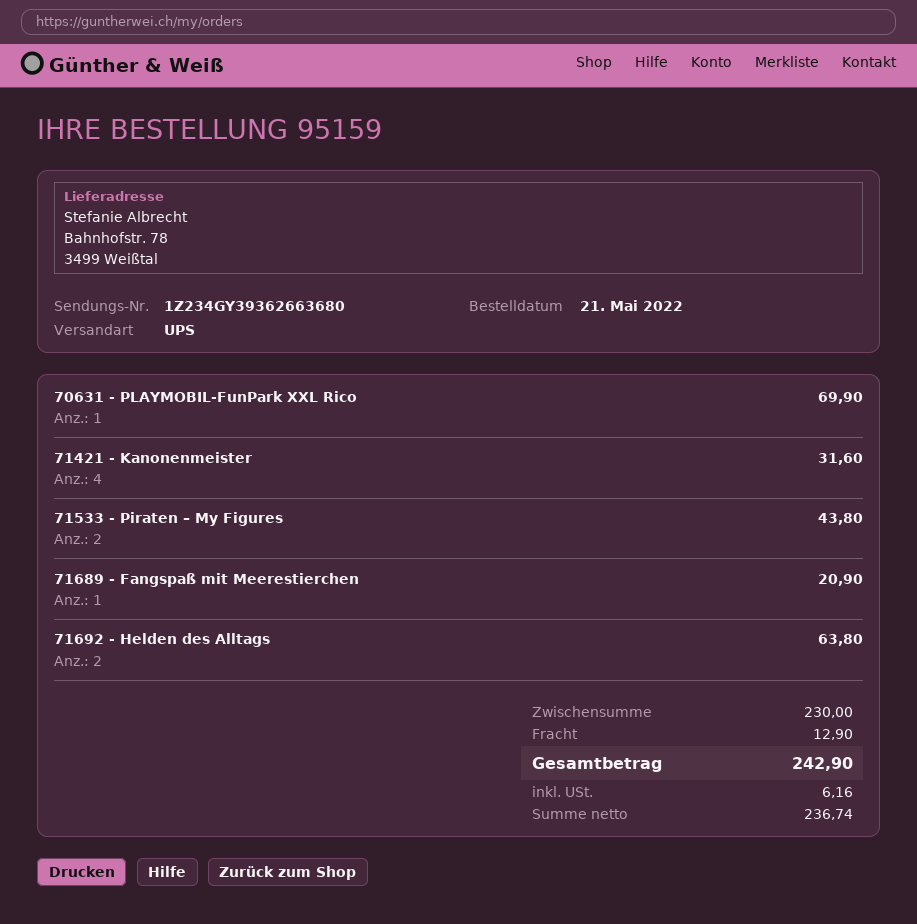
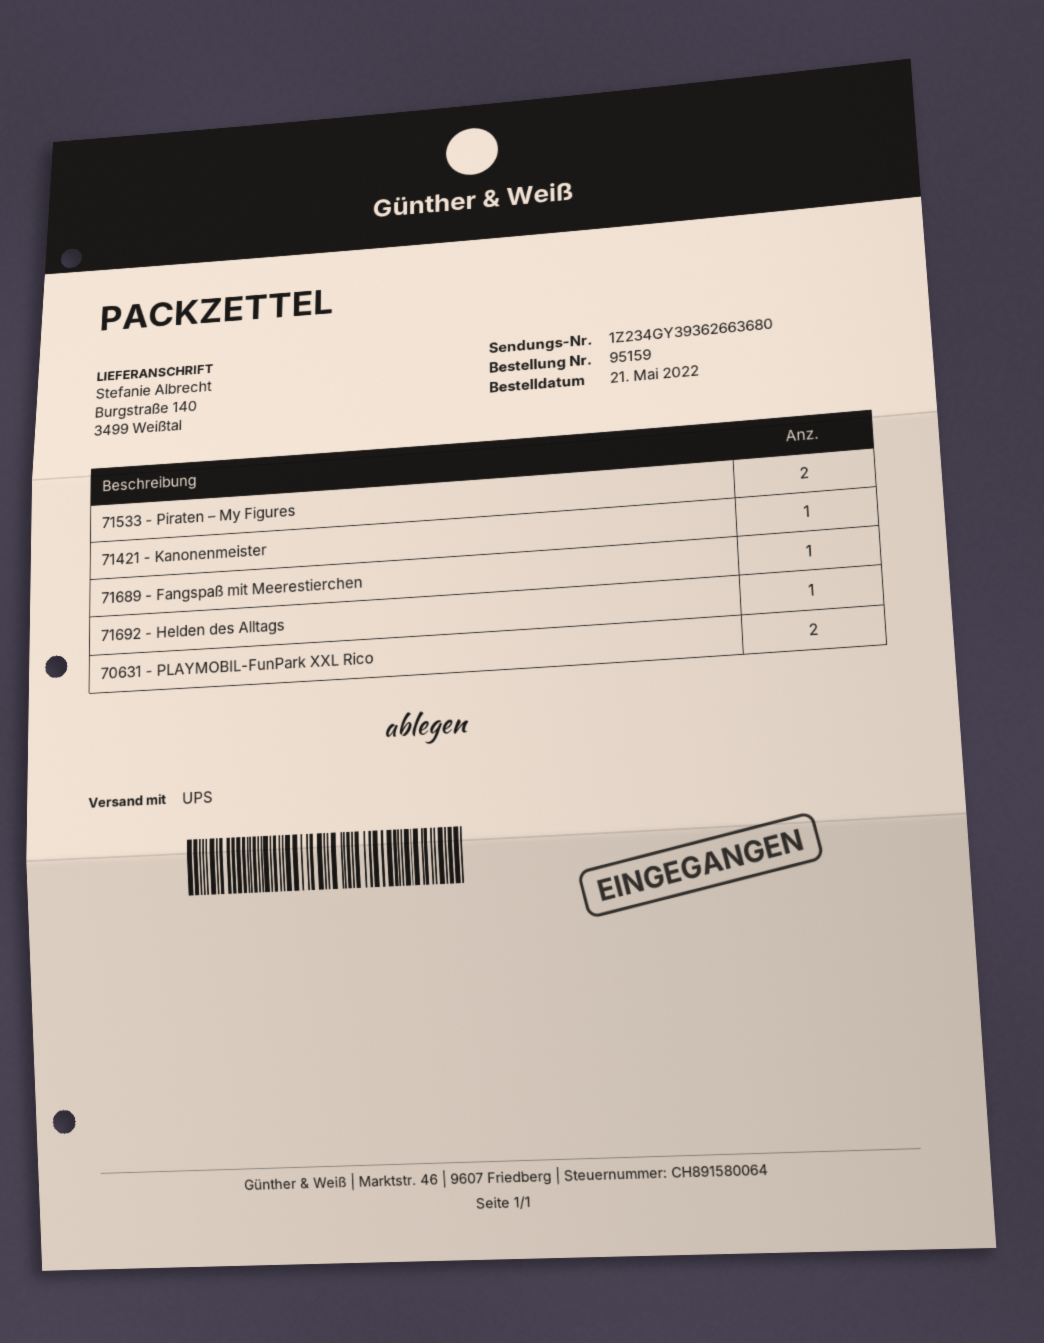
ship to: Bahnhofstr. 78, 3499 Weißtal -> Burgstraße 140, 3499 Weißtal
70631 - PLAYMOBIL-FunPark XXL Rico: 1 -> 2
71421 - Kanonenmeister: 4 -> 1
71692 - Helden des Alltags: 2 -> 1

